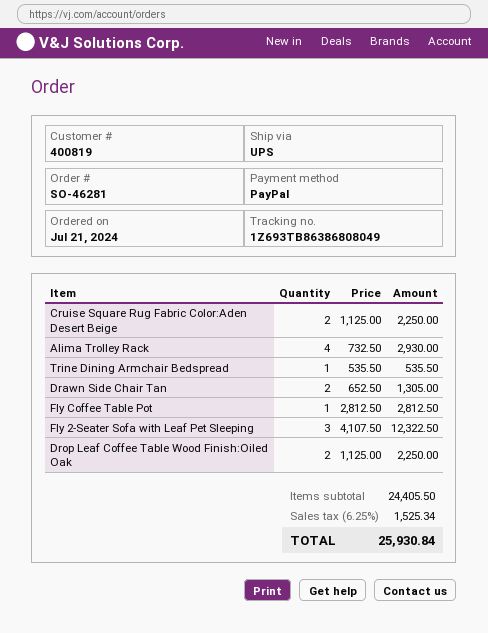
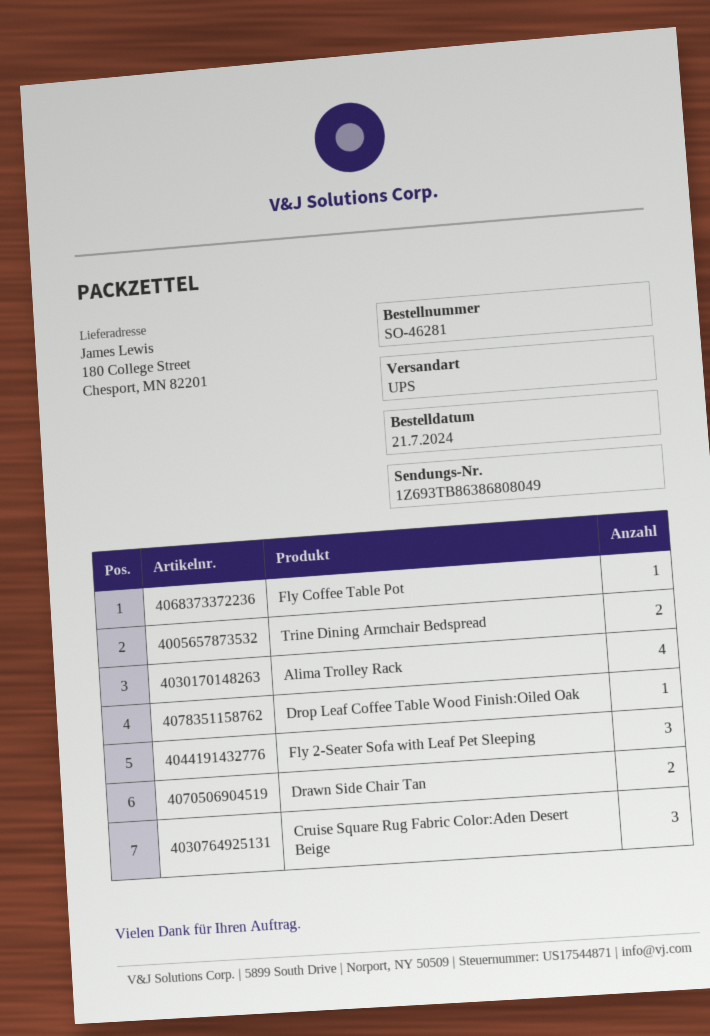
Cruise Square Rug Fabric Color:Aden Desert Beige: 2 -> 3
Trine Dining Armchair Bedspread: 1 -> 2
Drop Leaf Coffee Table Wood Finish:Oiled Oak: 2 -> 1

